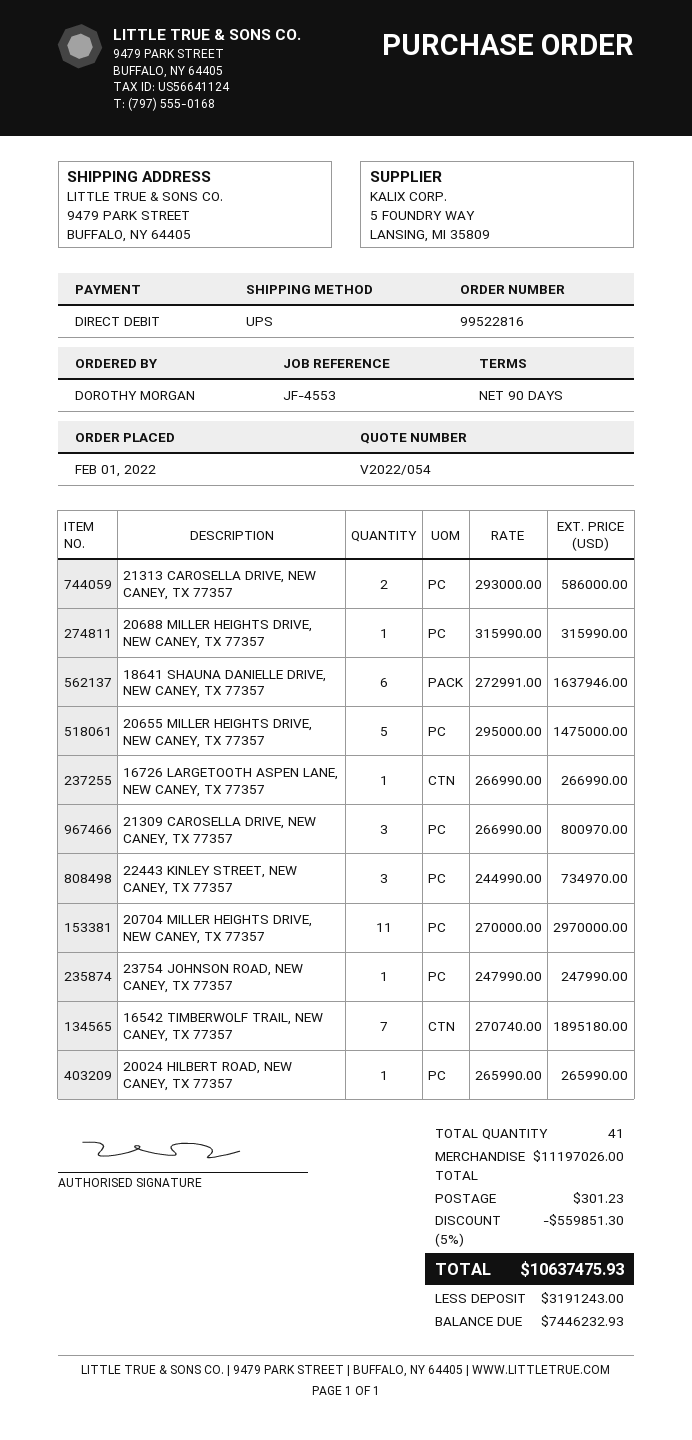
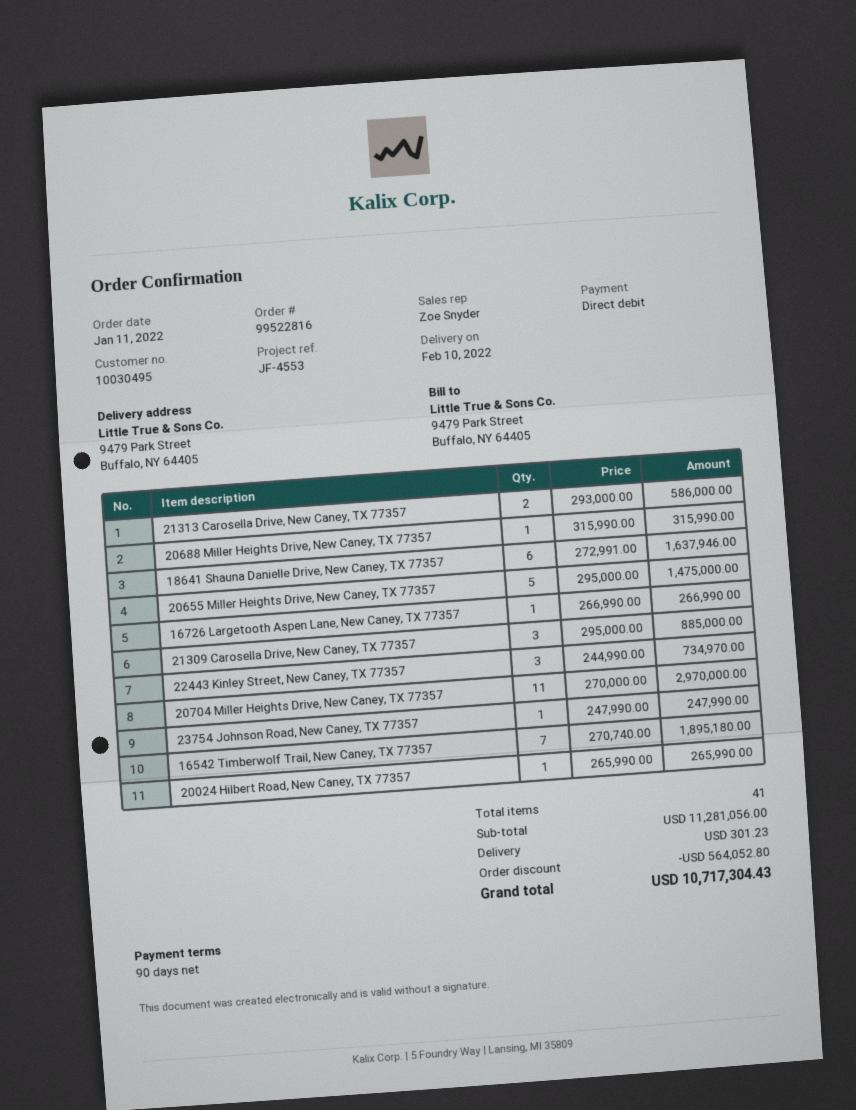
order date: 2022-02-01 -> 2022-01-11
21309 CAROSELLA DRIVE, NEW CANEY, TX 77357: 3 x 266990.00 = 800970.00 -> 3 x 295000.00 = 885000.00
subtotal: 11197026.00 -> 11281056.00
discount: 559851.30 -> 564052.80
total: 10637475.93 -> 10717304.43

